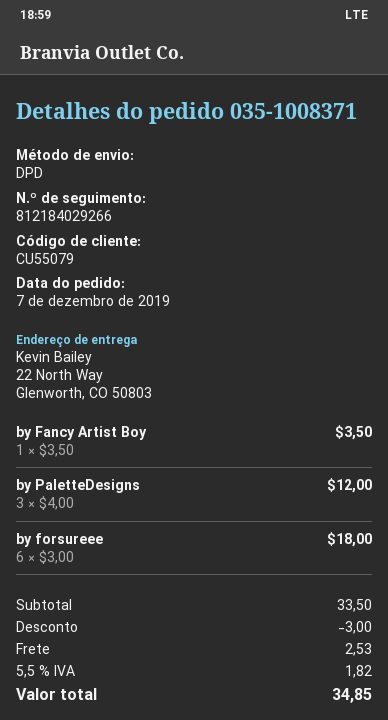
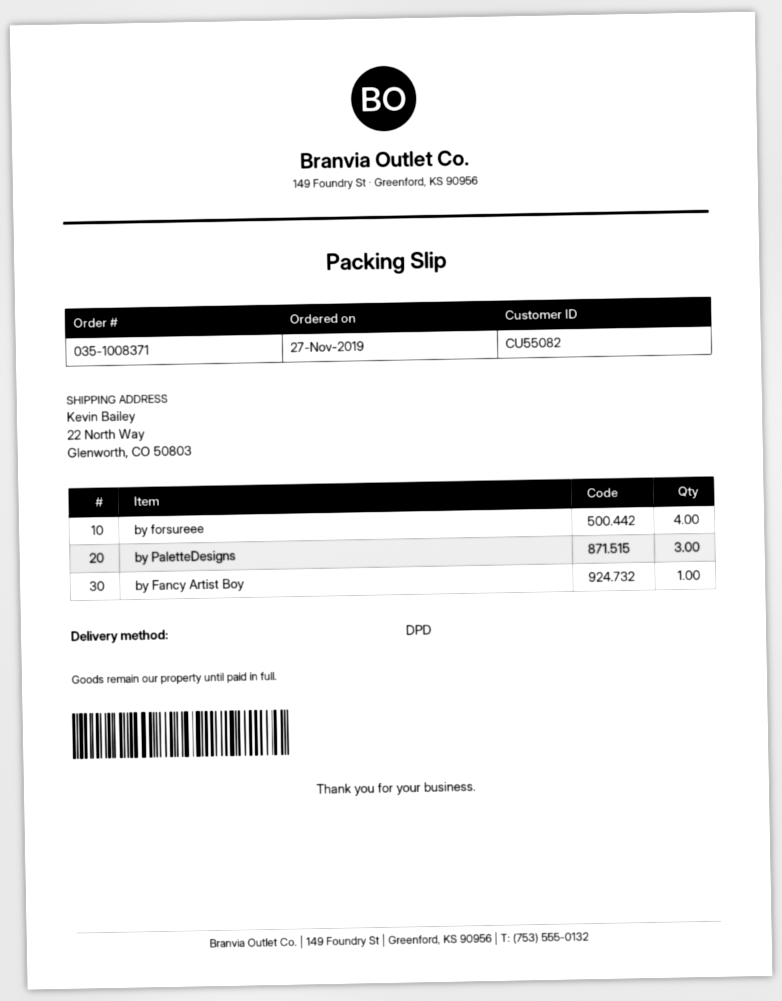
order date: 2019-12-07 -> 2019-11-27
customer number: CU55079 -> CU55082
by forsureee: 6 -> 4

